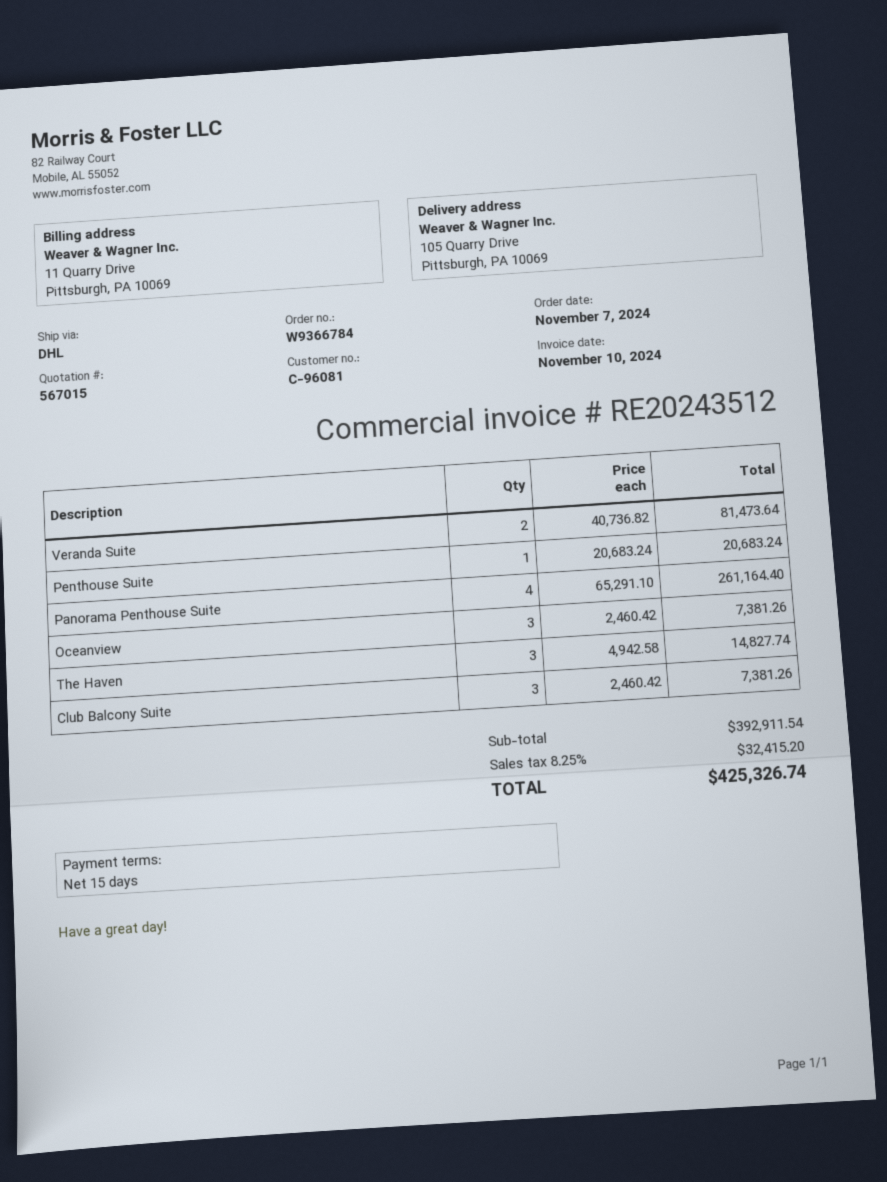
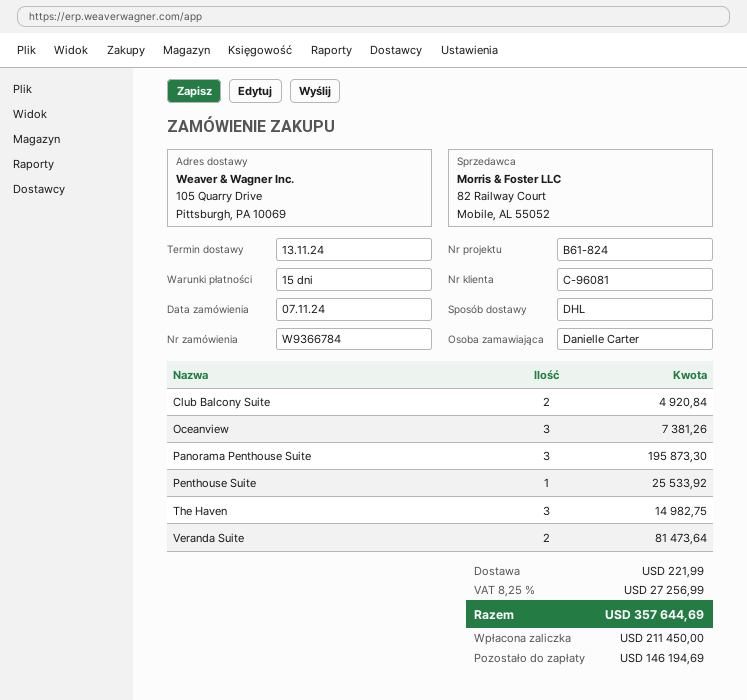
Penthouse Suite: 1 for 20683.24 -> 1 for 25533.92
Panorama Penthouse Suite: 4 for 261164.40 -> 3 for 195873.30
The Haven: 3 for 14827.74 -> 3 for 14982.75
Club Balcony Suite: 3 for 7381.26 -> 2 for 4920.84
shipping: none -> 221.99
tax: 8.25% = 32415.20 -> 8.25% = 27256.99
total: 425326.74 -> 357644.69

